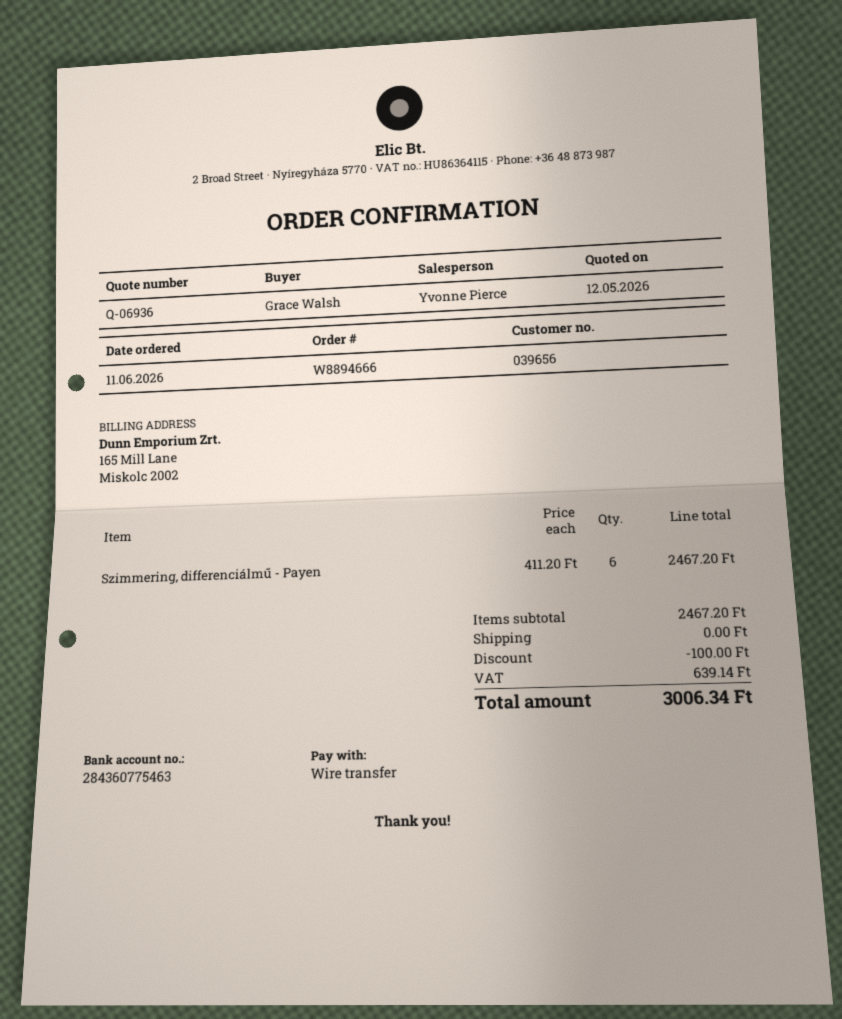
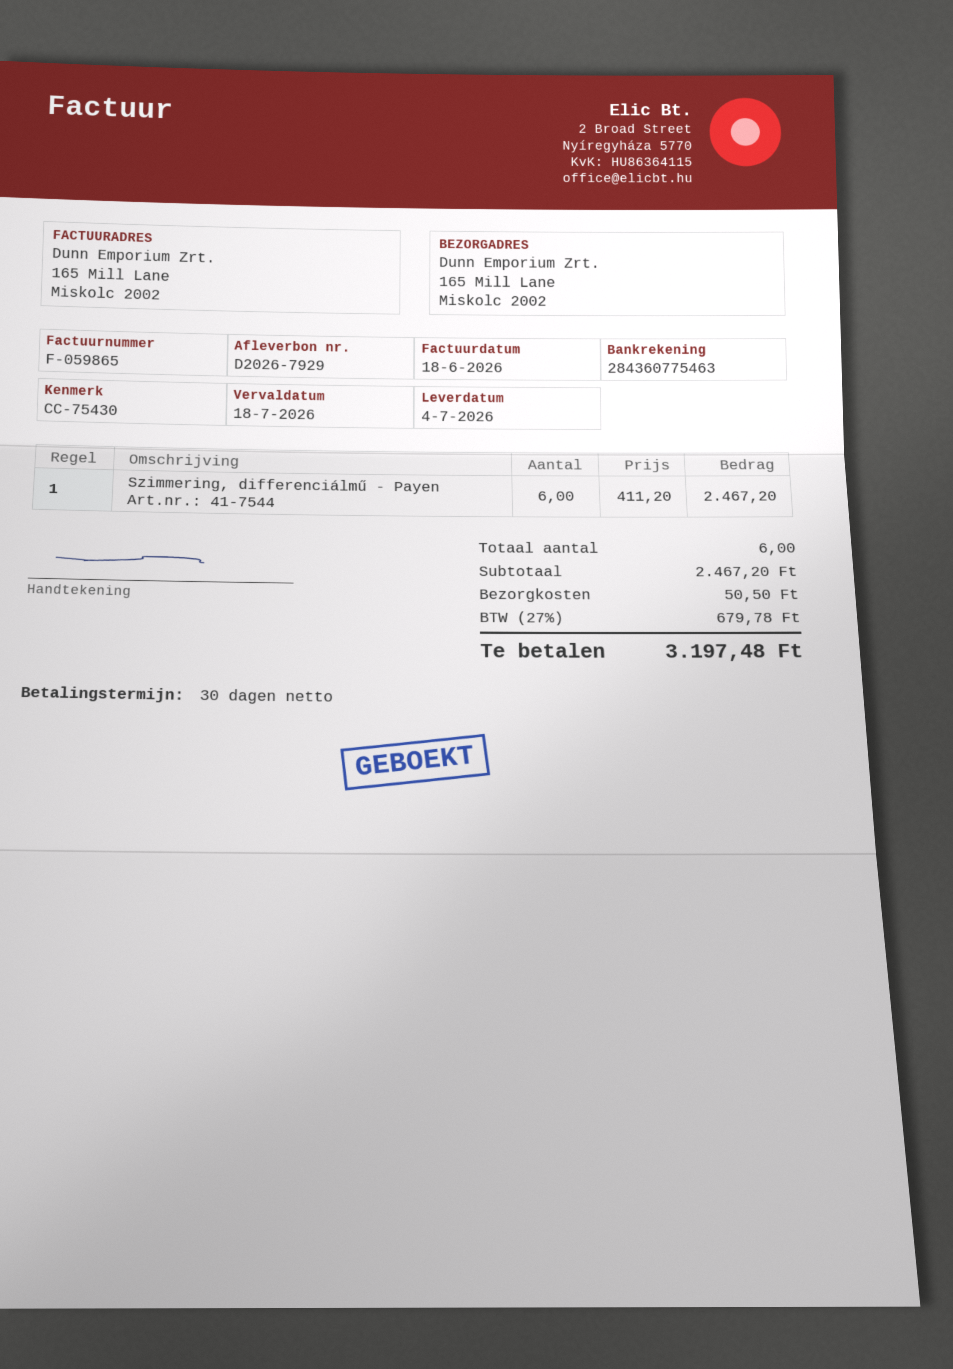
discount: 100.00 -> none
shipping: 0.00 -> 50.50
tax: 639.14 -> 679.78
total: 3006.34 -> 3197.48

